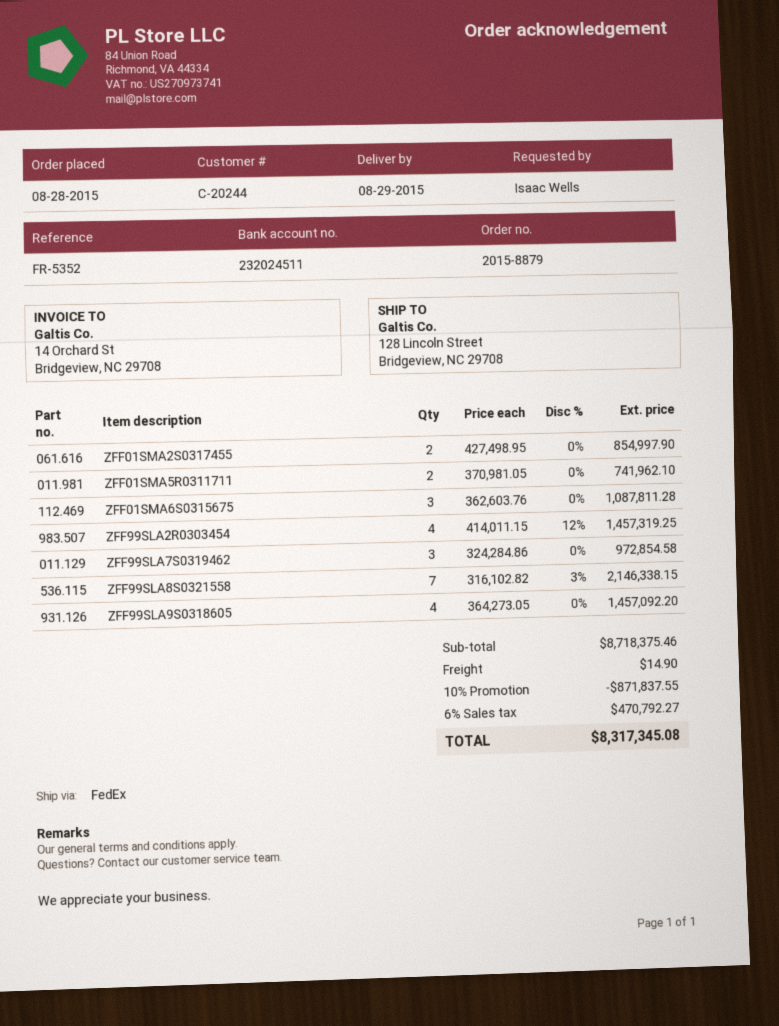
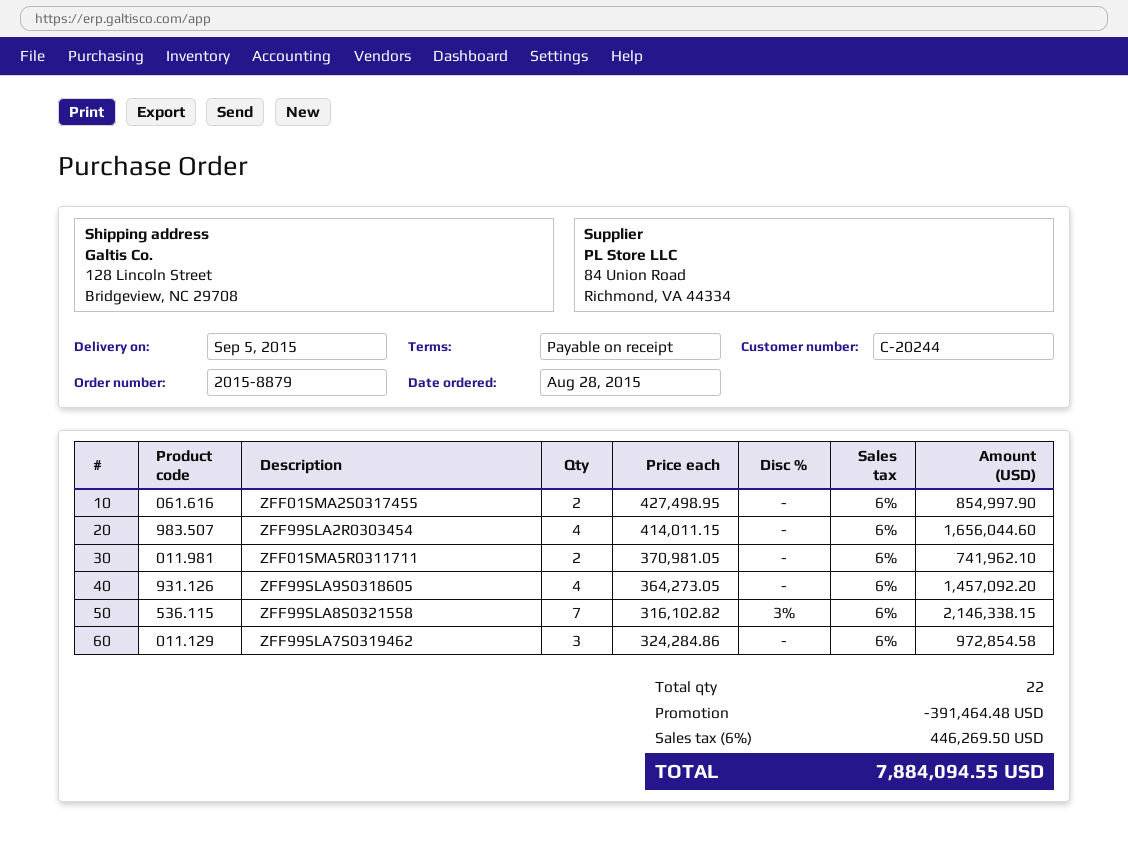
delivery date: 2015-08-29 -> 2015-09-05
ZFF01SMA6S0315675: 3 x 362603.76 = 1087811.28 -> none
ZFF99SLA2R0303454: 4 x 414011.15 - 12% = 1457319.25 -> 4 x 414011.15 = 1656044.60
discount: 871837.55 -> 391464.48
shipping: 14.90 -> none
tax: 6% = 470792.27 -> 6% = 446269.50
total: 8317345.08 -> 7884094.55

